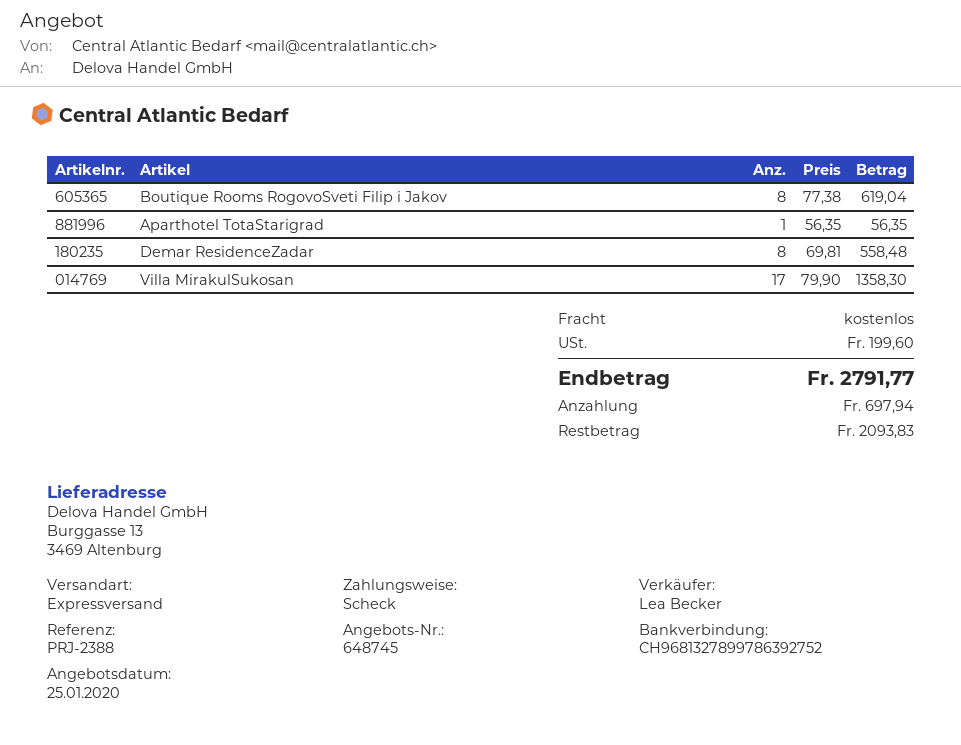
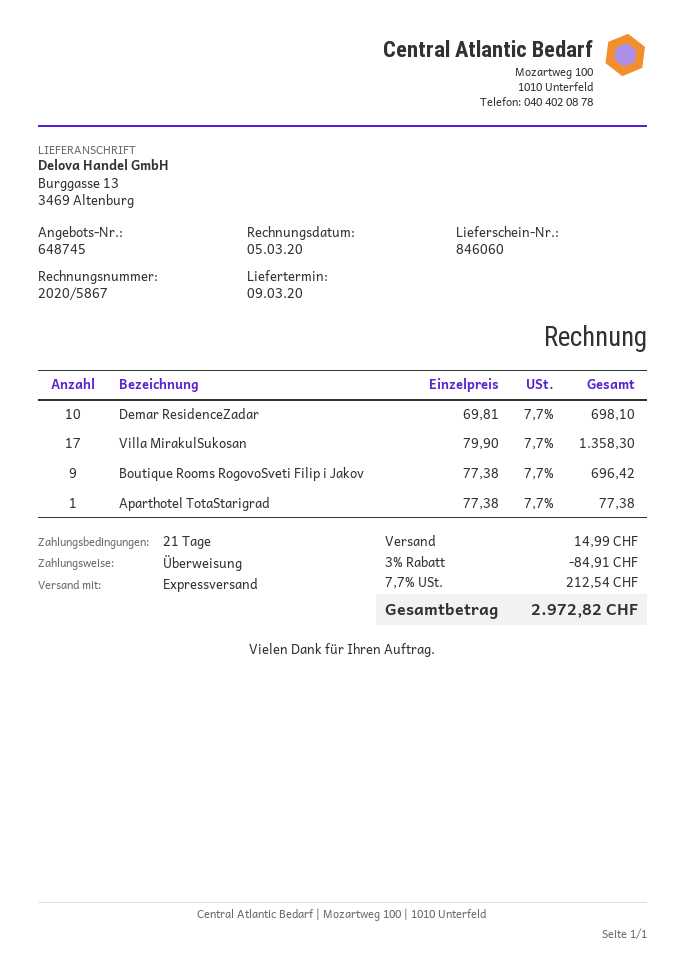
payment method: cheque -> bank transfer
Boutique Rooms RogovoSveti Filip i Jakov: 8 x 77.38 = 619.04 -> 9 x 77.38 = 696.42
Aparthotel TotaStarigrad: 1 x 56.35 = 56.35 -> 1 x 77.38 = 77.38
Demar ResidenceZadar: 8 x 69.81 = 558.48 -> 10 x 69.81 = 698.10
discount: none -> 3% = 84.91
shipping: 0.00 -> 14.99
tax: 199.60 -> 212.54
total: 2791.77 -> 2972.82

